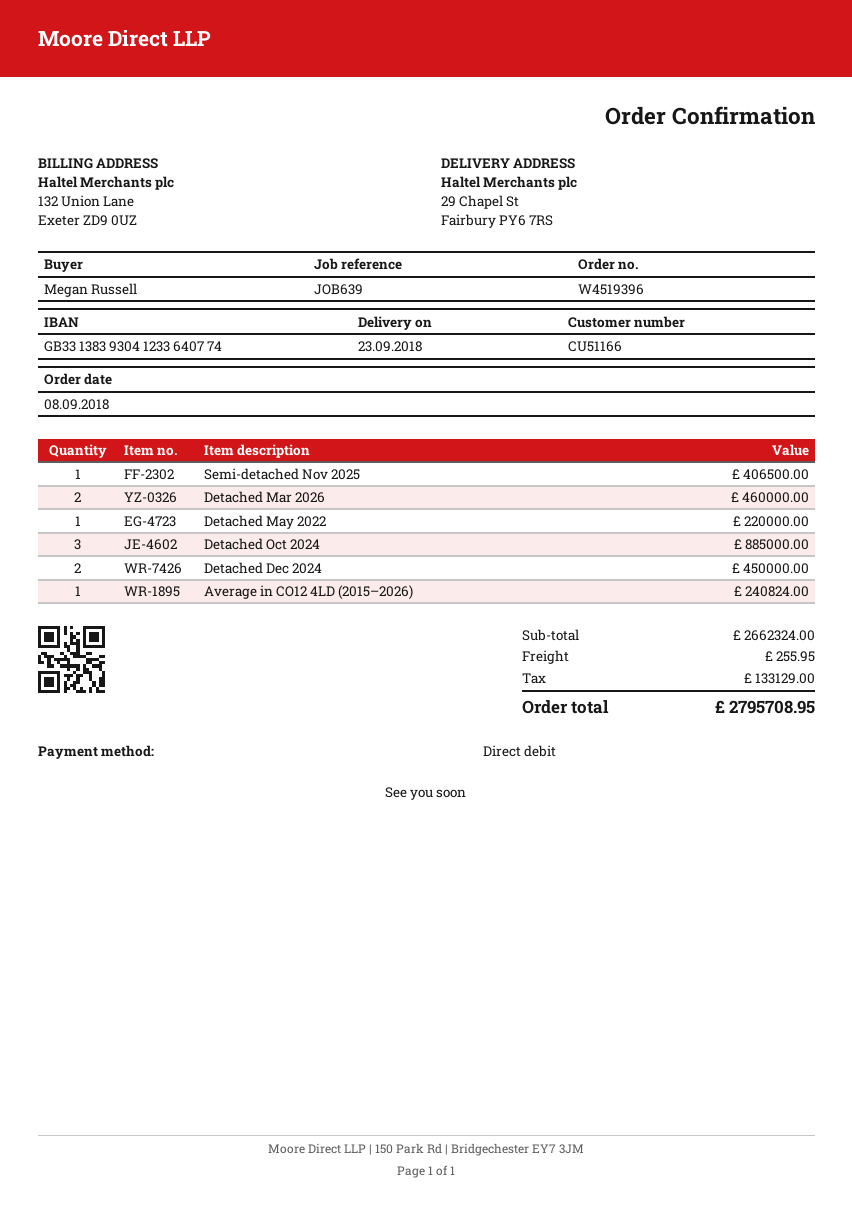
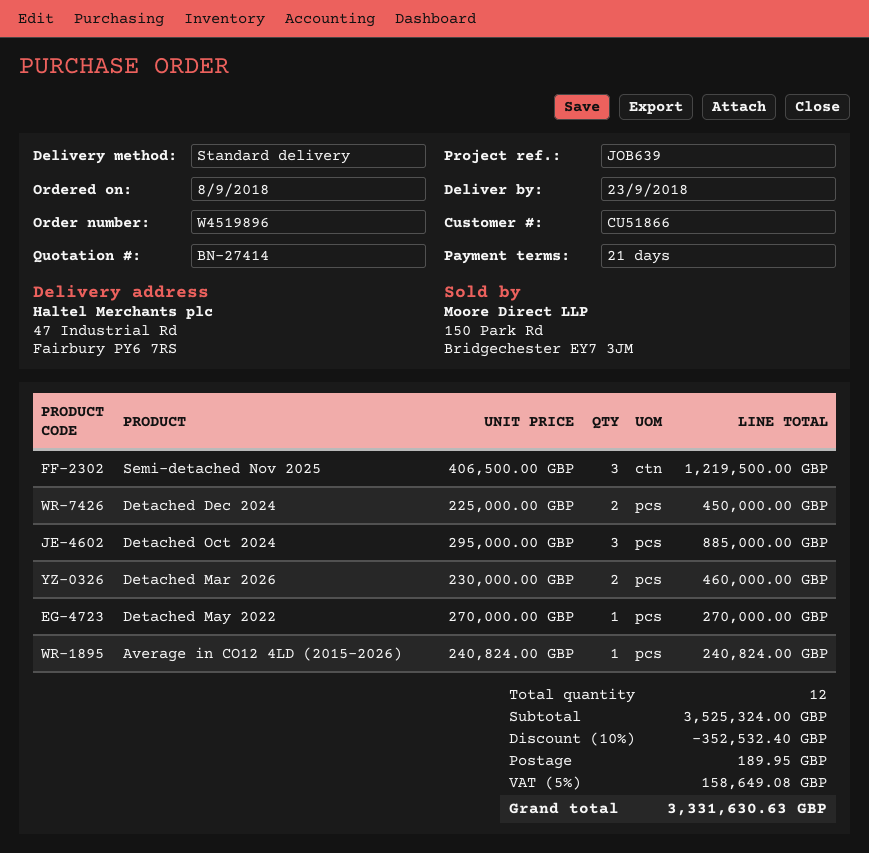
order number: W4519396 -> W4519896
customer number: CU51166 -> CU51866
ship to: 29 Chapel St, Fairbury PY6 7RS -> 47 Industrial Rd, Fairbury PY6 7RS
Semi-detached Nov 2025: 1 for 406500.00 -> 3 for 1219500.00
Detached May 2022: 1 for 220000.00 -> 1 for 270000.00
subtotal: 2662324.00 -> 3525324.00
discount: none -> 10% = 352532.40
shipping: 255.95 -> 189.95
tax: 133129.00 -> 158649.08
total: 2795708.95 -> 3331630.63

